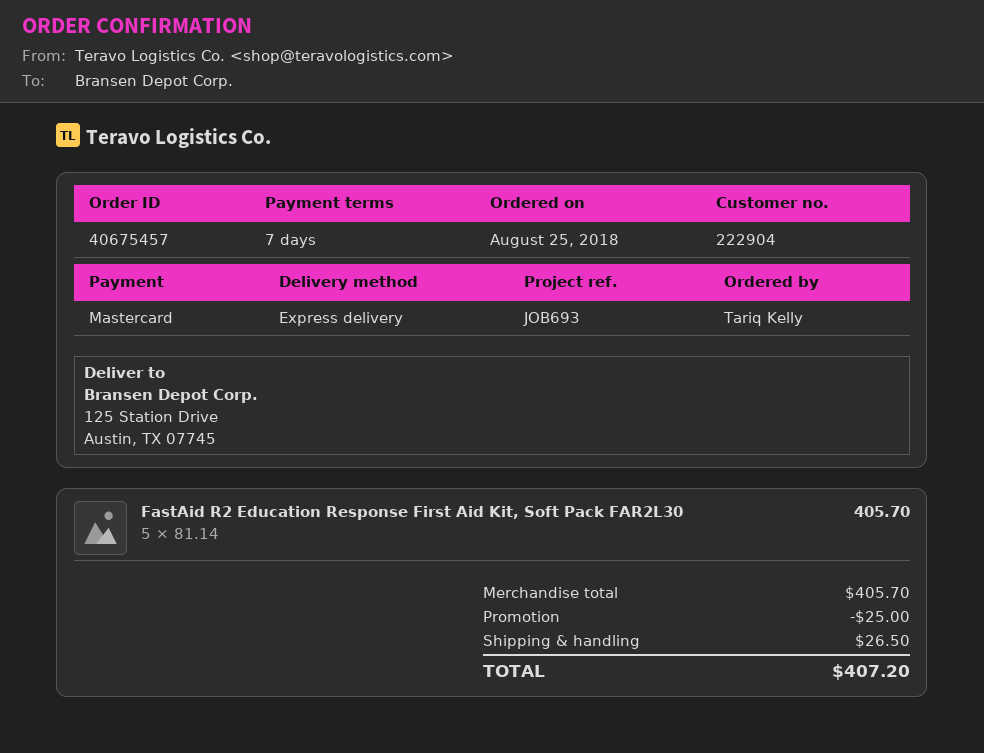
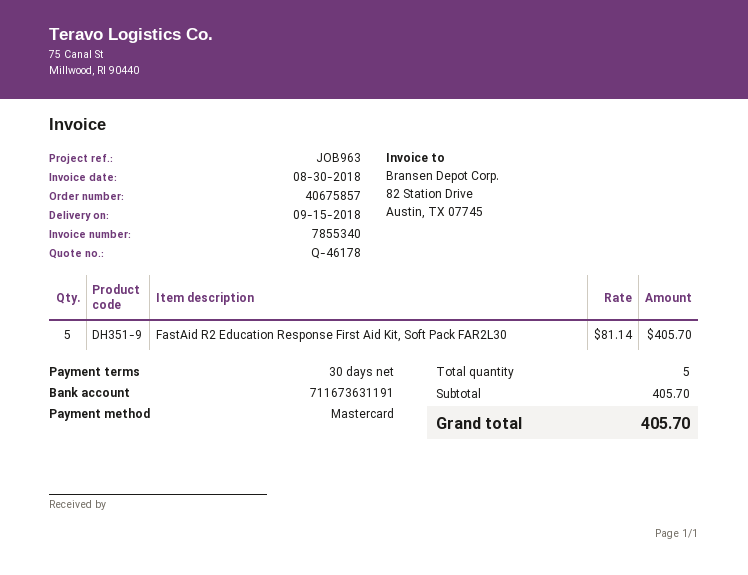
order number: 40675457 -> 40675857
payment terms: 7 days -> 30 days
reference: JOB693 -> JOB963
discount: 25.00 -> none
shipping: 26.50 -> none
total: 407.20 -> 405.70

